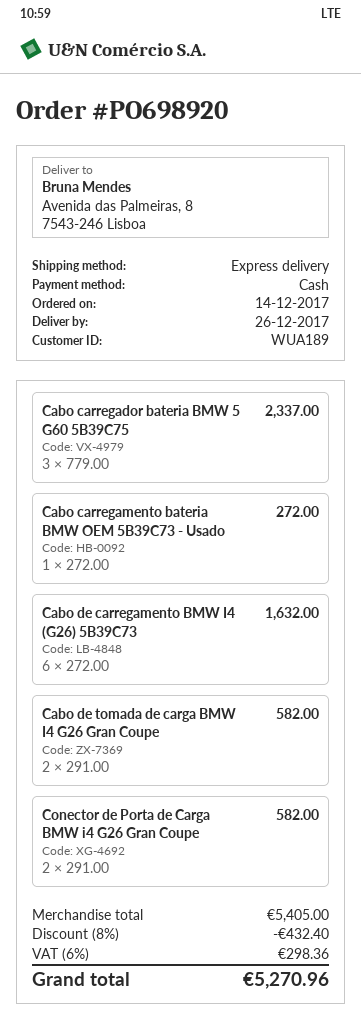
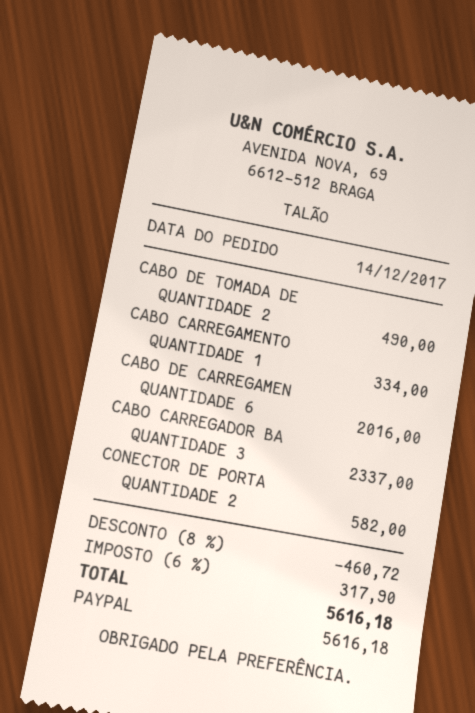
payment method: cash -> PayPal
Cabo carregamento bateria BMW OEM 5B39C73 - Usado: 1 for 272.00 -> 1 for 334.00
Cabo de carregamento BMW I4 (G26) 5B39C73: 6 for 1632.00 -> 6 for 2016.00
Cabo de tomada de carga BMW I4 G26 Gran Coupe: 2 for 582.00 -> 2 for 490.00
discount: 8% = 432.40 -> 8% = 460.72
tax: 6% = 298.36 -> 6% = 317.90
total: 5270.96 -> 5616.18

